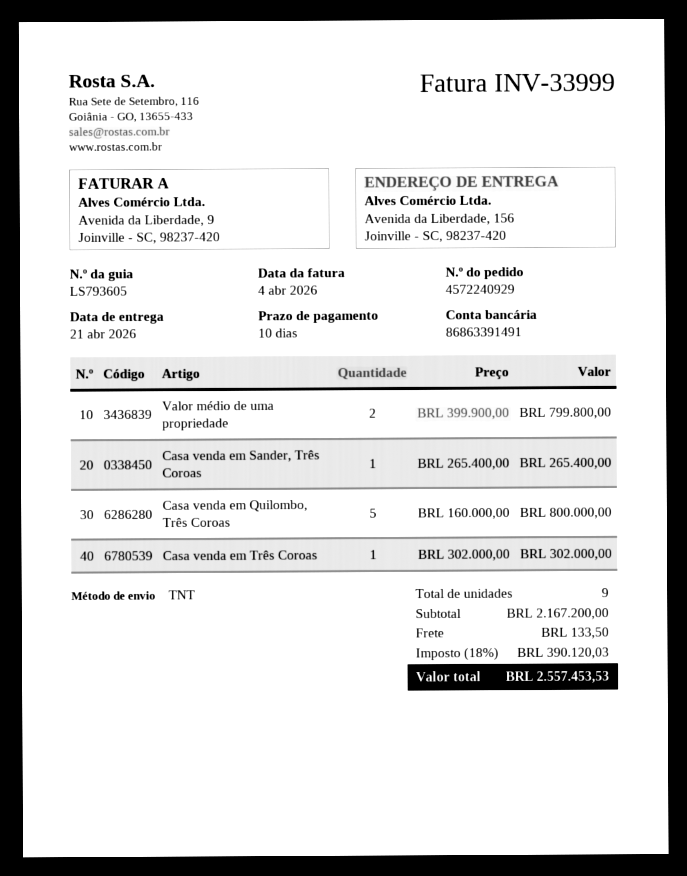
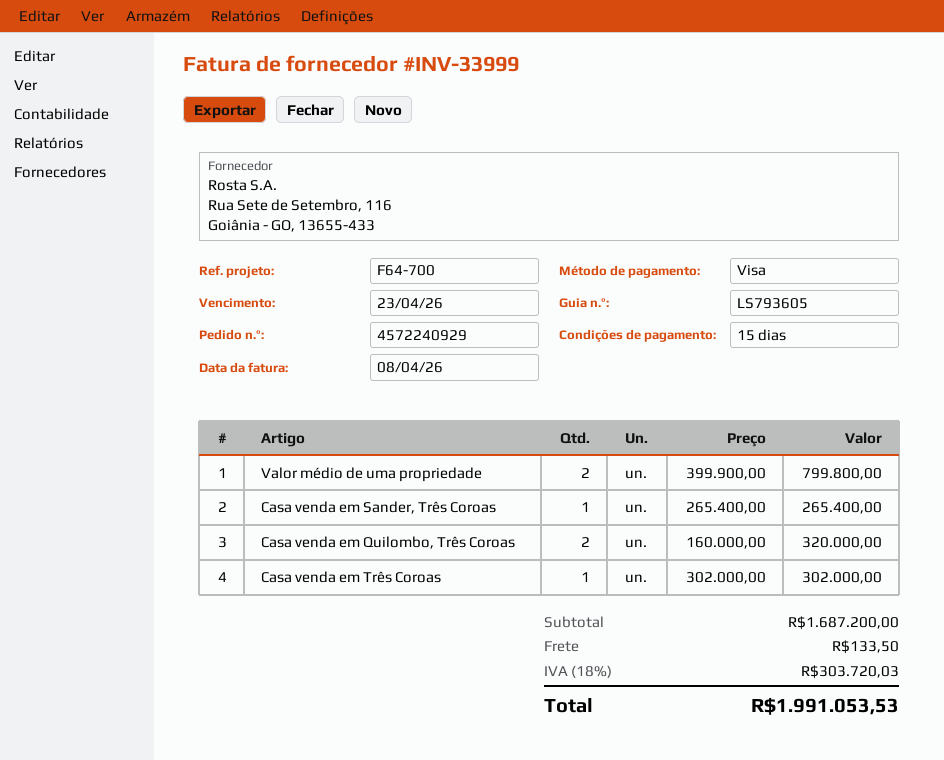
invoice date: 2026-04-04 -> 2026-04-08
payment terms: 10 days -> 15 days
Casa venda em Quilombo, Três Coroas: 5 x 160000.00 = 800000.00 -> 2 x 160000.00 = 320000.00
subtotal: 2167200.00 -> 1687200.00
tax: 18% = 390120.03 -> 18% = 303720.03
total: 2557453.53 -> 1991053.53

